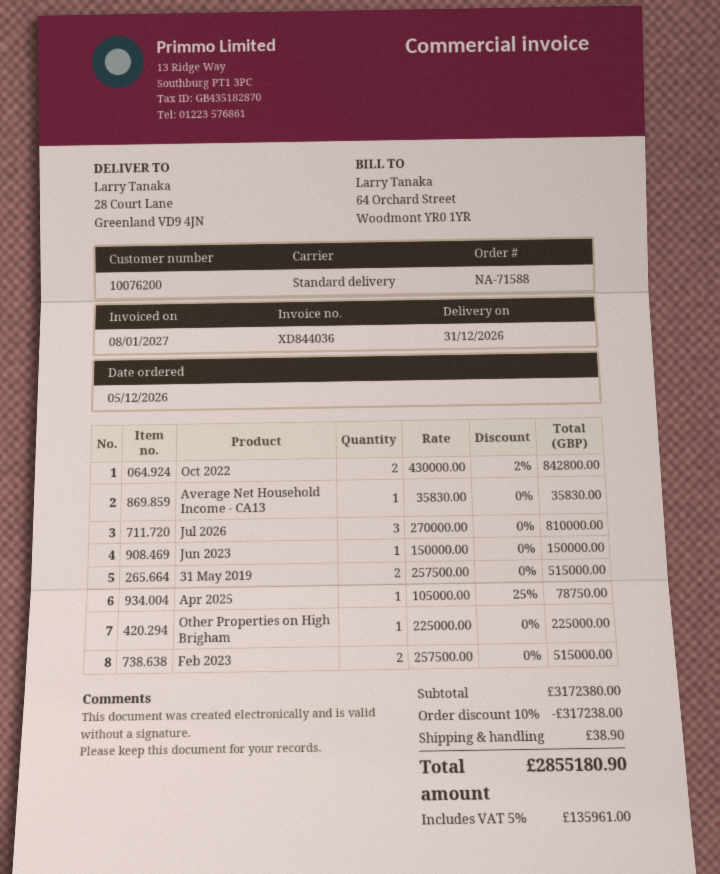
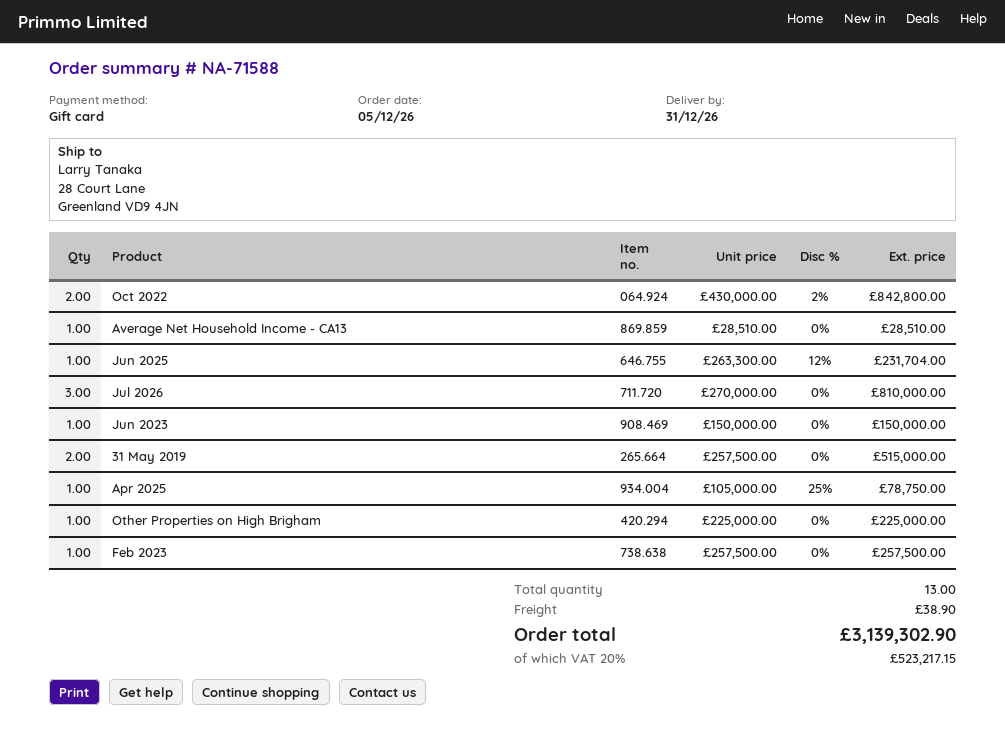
Average Net Household Income - CA13: 1 x 35830.00 = 35830.00 -> 1 x 28510.00 = 28510.00
Feb 2023: 2 x 257500.00 = 515000.00 -> 1 x 257500.00 = 257500.00
Jun 2025: none -> 1 x 263300.00 - 12% = 231704.00
discount: 10% = 317238.00 -> none
tax: 5% = 135961.00 -> 20% = 523217.15
total: 2855180.90 -> 3139302.90

